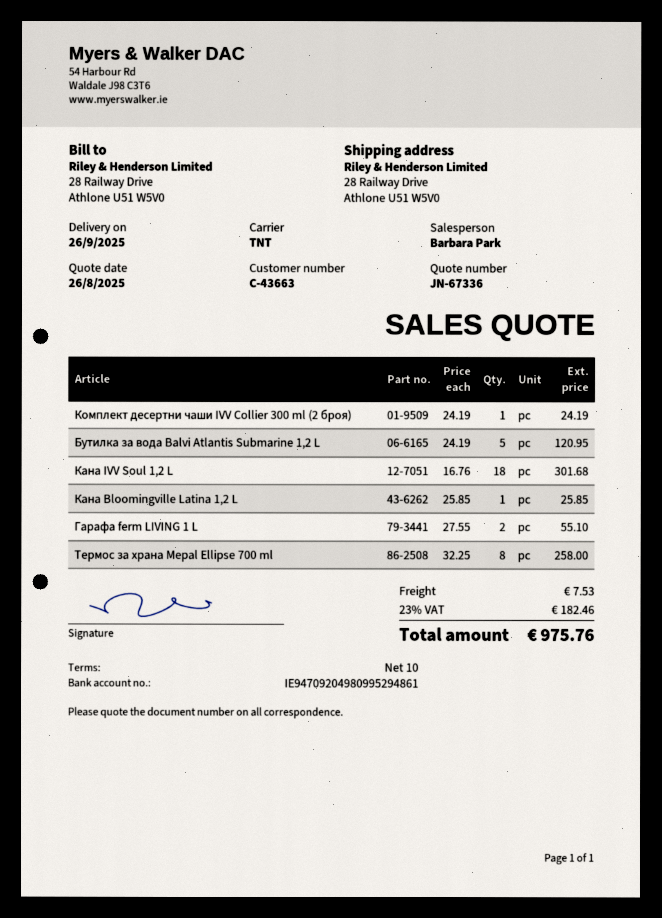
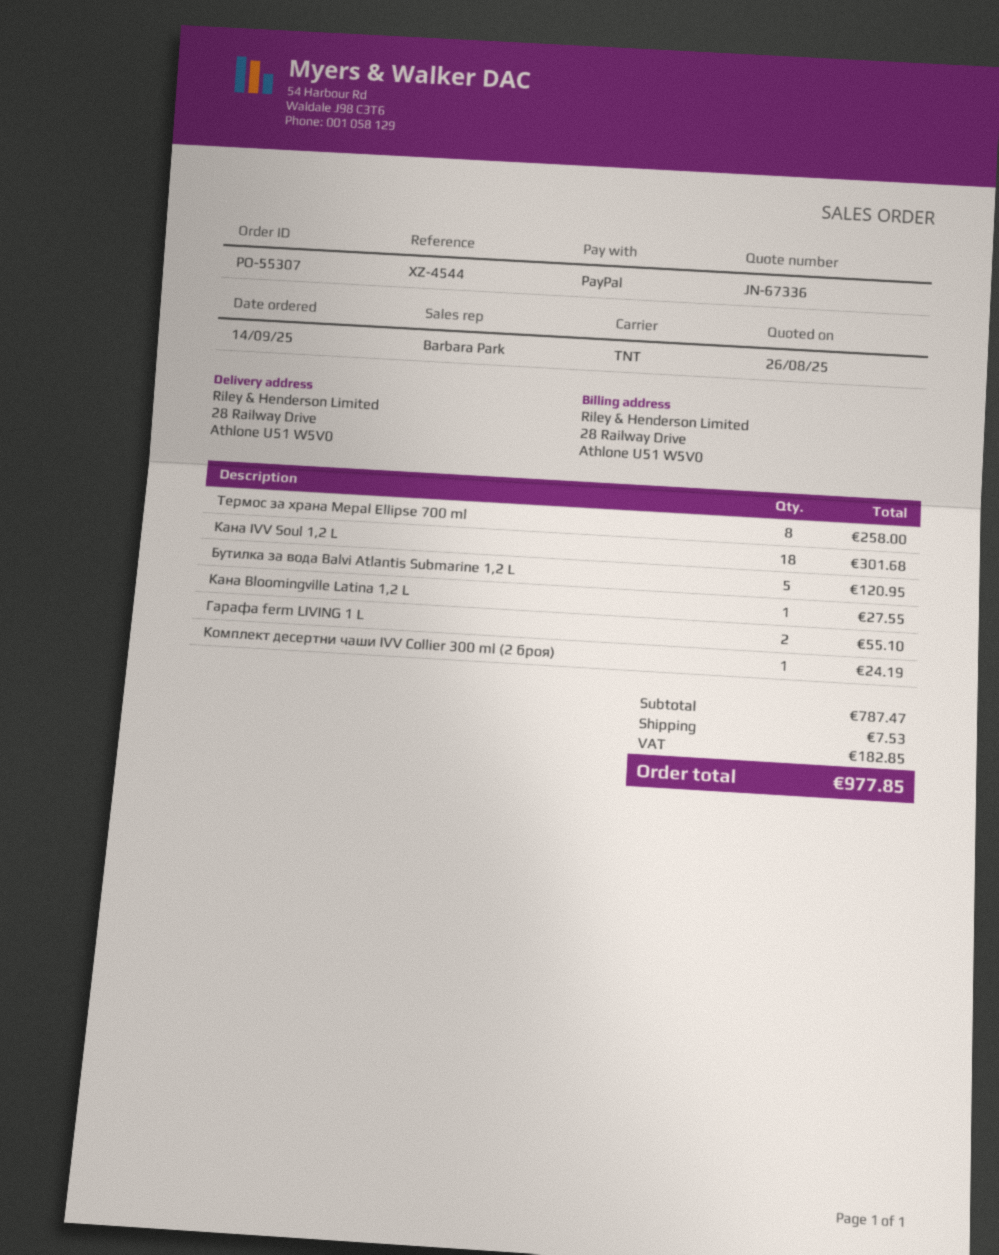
Кана Bloomingville Latina 1,2 L: 1 for 25.85 -> 1 for 27.55
tax: 182.46 -> 182.85
total: 975.76 -> 977.85

